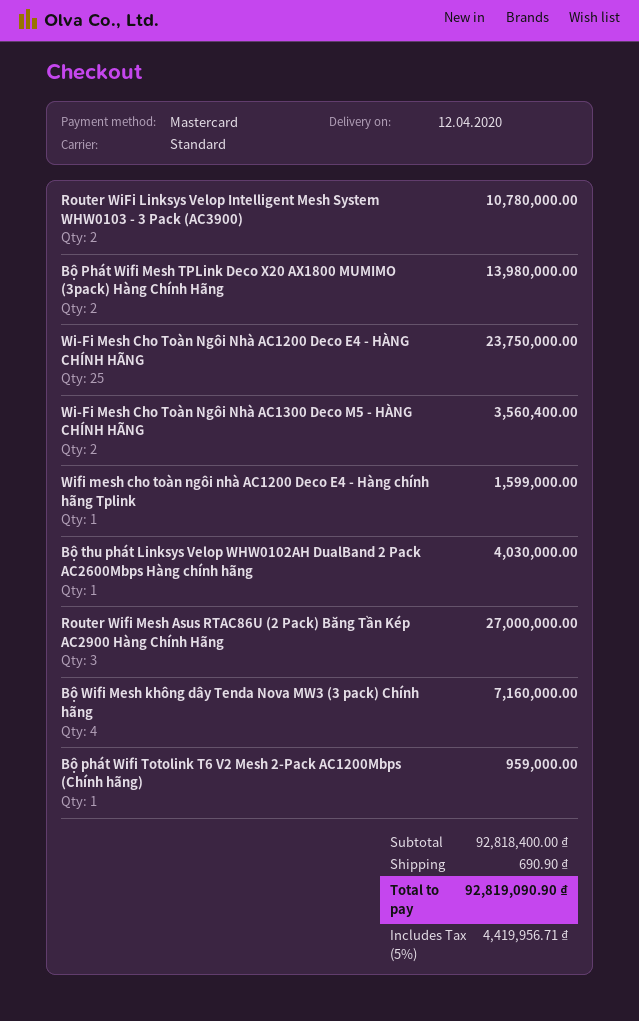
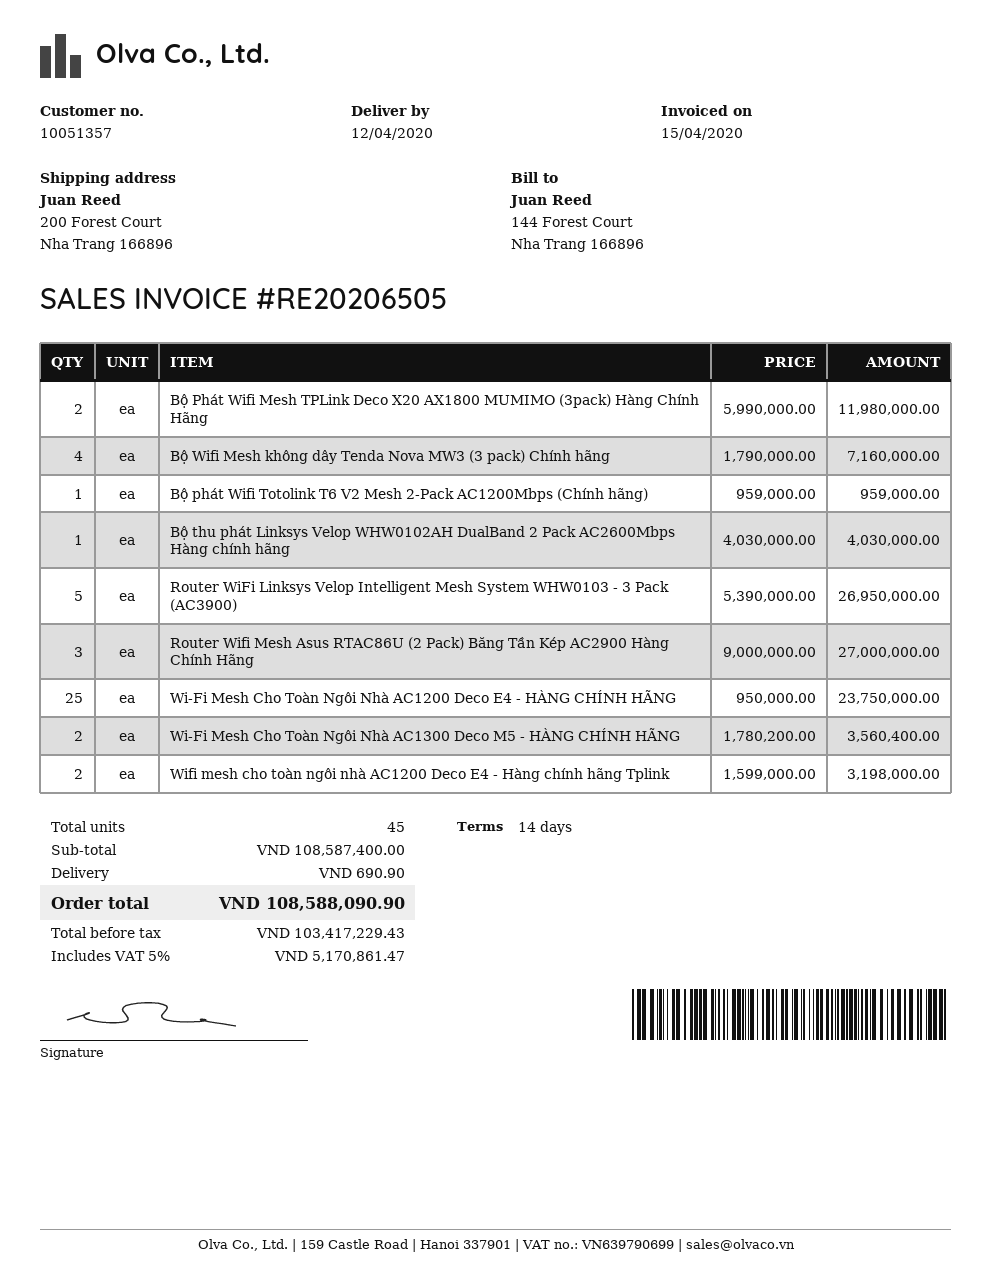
Router WiFi Linksys Velop Intelligent Mesh System WHW0103 - 3 Pack (AC3900): 2 for 10780000.00 -> 5 for 26950000.00
Bộ Phát Wifi Mesh TPLink Deco X20 AX1800 MUMIMO (3pack) Hàng Chính Hãng: 2 for 13980000.00 -> 2 for 11980000.00
Wifi mesh cho toàn ngôi nhà AC1200 Deco E4 - Hàng chính hãng Tplink: 1 for 1599000.00 -> 2 for 3198000.00
subtotal: 92818400.00 -> 108587400.00
tax: 5% = 4419956.71 -> 5% = 5170861.47
total: 92819090.90 -> 108588090.90

